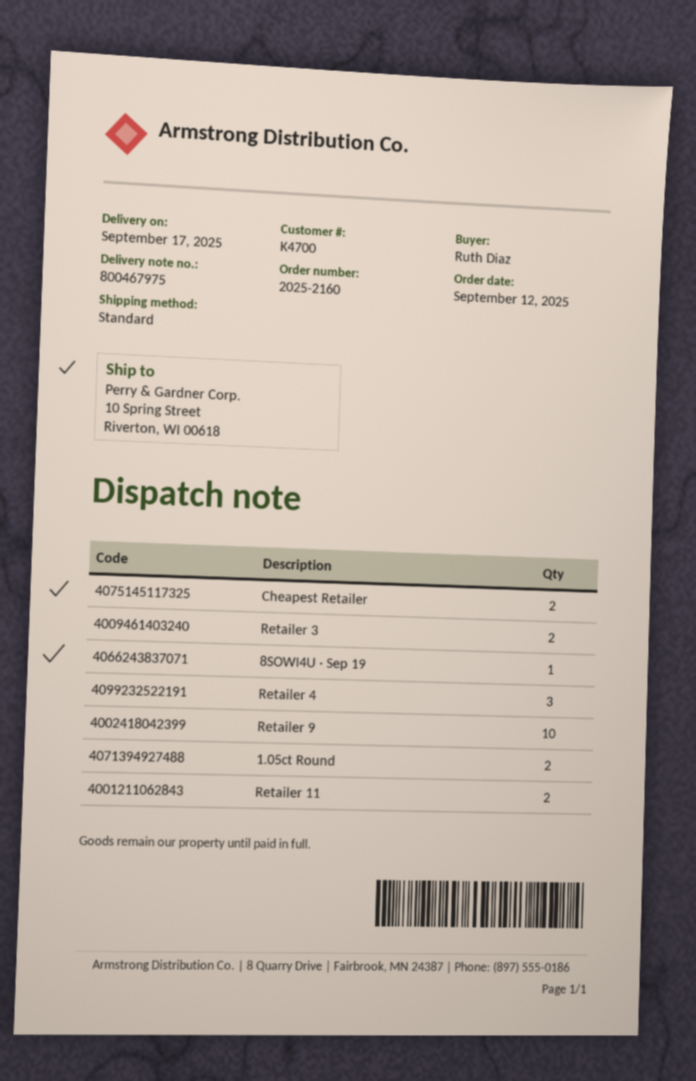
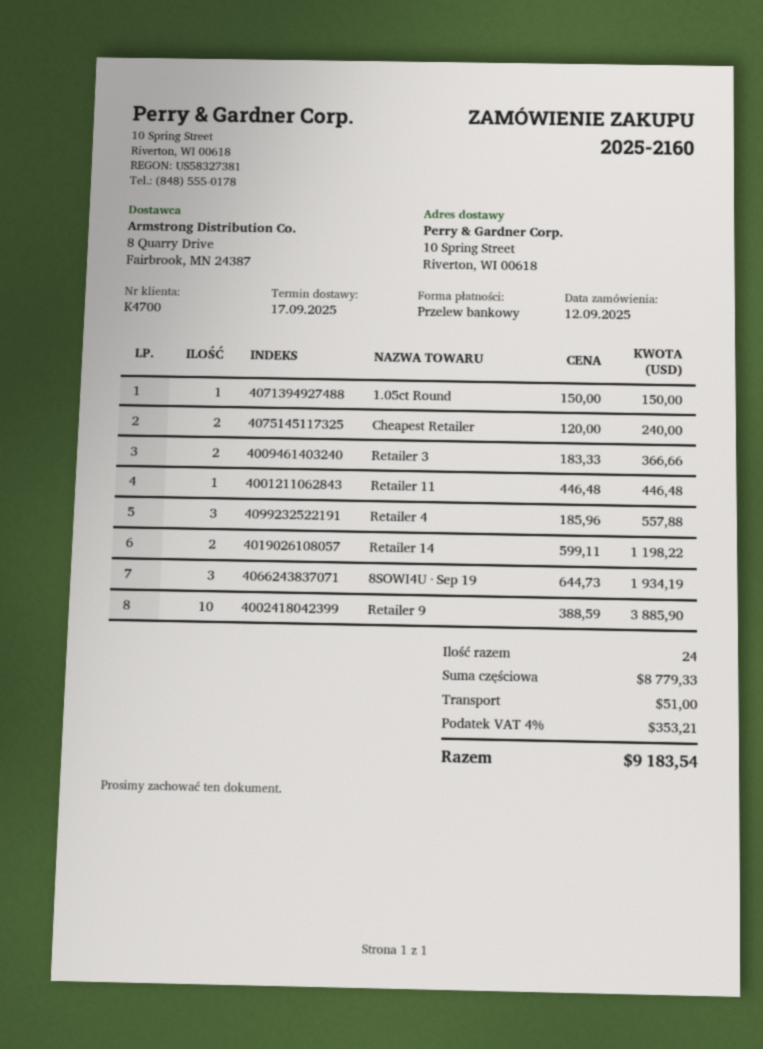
8SOWI4U · Sep 19: 1 -> 3
1.05ct Round: 2 -> 1
Retailer 11: 2 -> 1
Retailer 14: none -> 2

